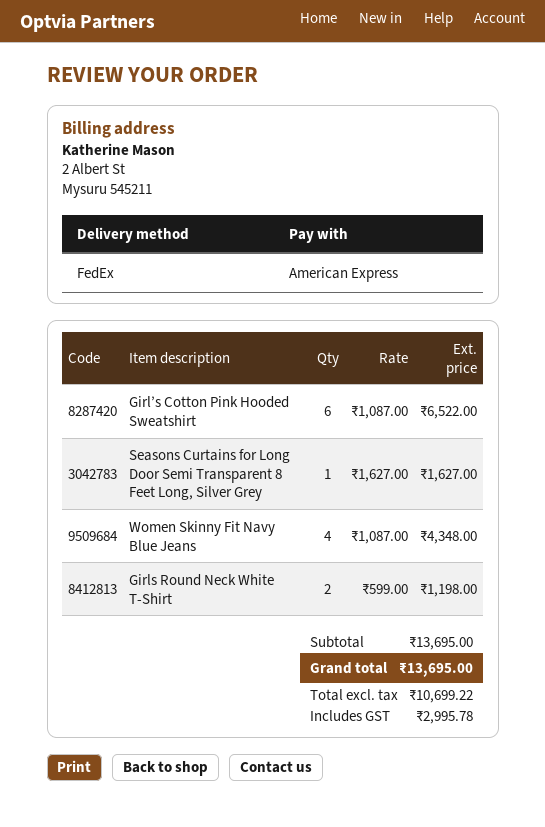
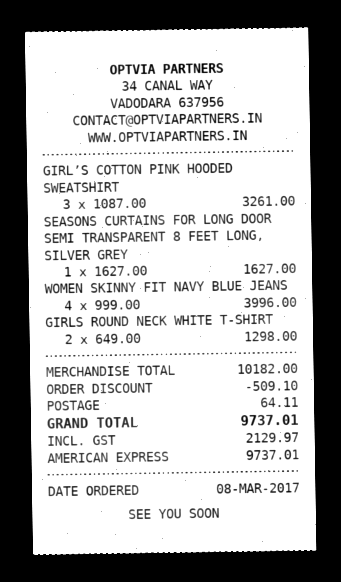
Girl’s Cotton Pink Hooded Sweatshirt: 6 x 1087.00 = 6522.00 -> 3 x 1087.00 = 3261.00
Women Skinny Fit Navy Blue Jeans: 4 x 1087.00 = 4348.00 -> 4 x 999.00 = 3996.00
Girls Round Neck White T-Shirt: 2 x 599.00 = 1198.00 -> 2 x 649.00 = 1298.00
subtotal: 13695.00 -> 10182.00
discount: none -> 509.10
shipping: none -> 64.11
tax: 2995.78 -> 2129.97
total: 13695.00 -> 9737.01

